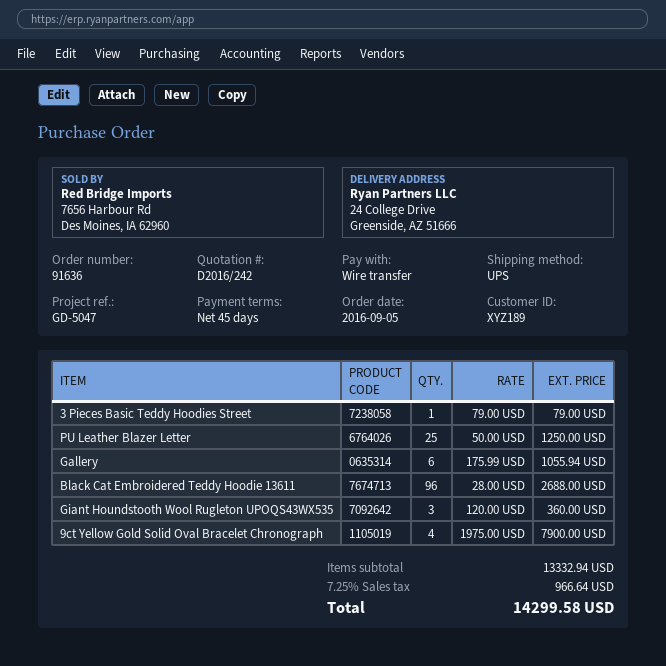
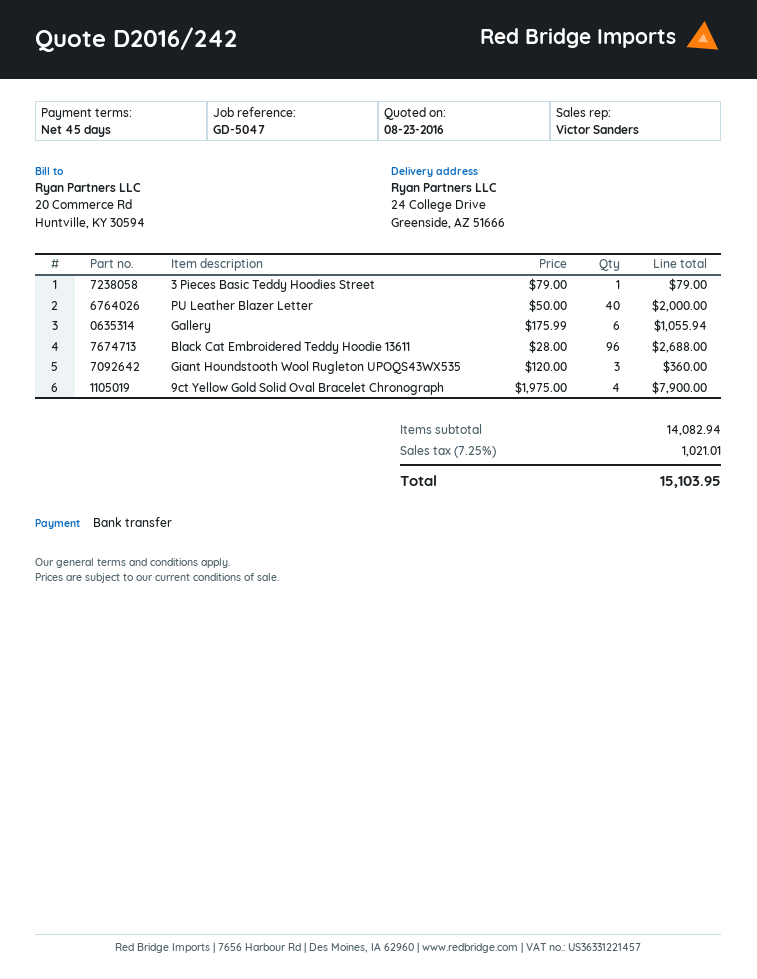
PU Leather Blazer Letter: 25 x 50.00 = 1250.00 -> 40 x 50.00 = 2000.00
subtotal: 13332.94 -> 14082.94
tax: 7.25% = 966.64 -> 7.25% = 1021.01
total: 14299.58 -> 15103.95

